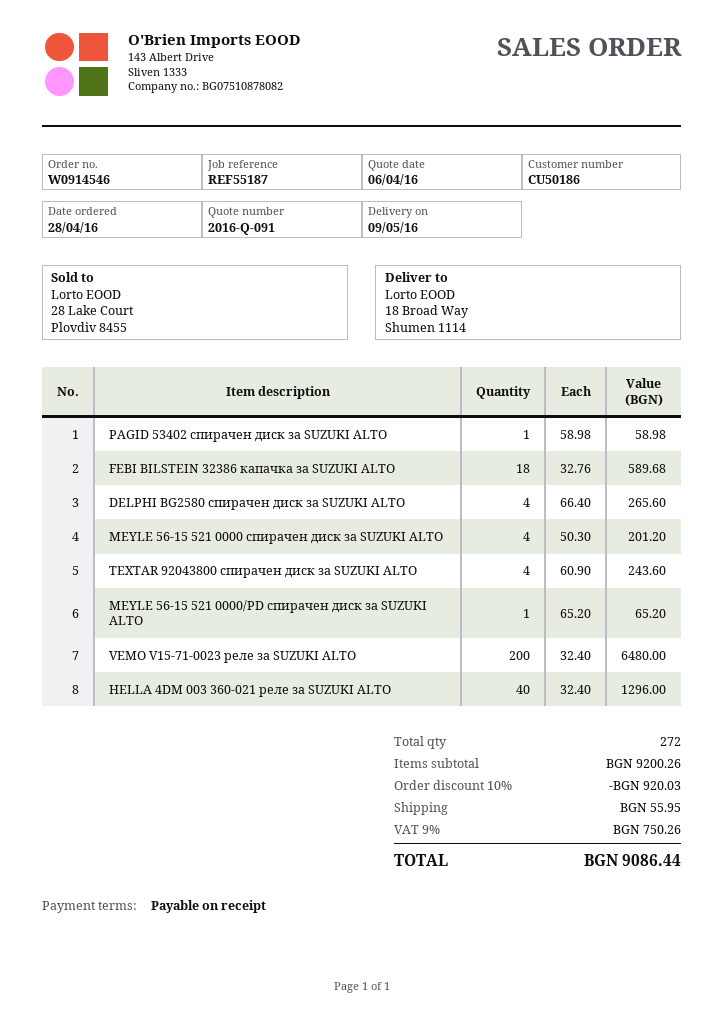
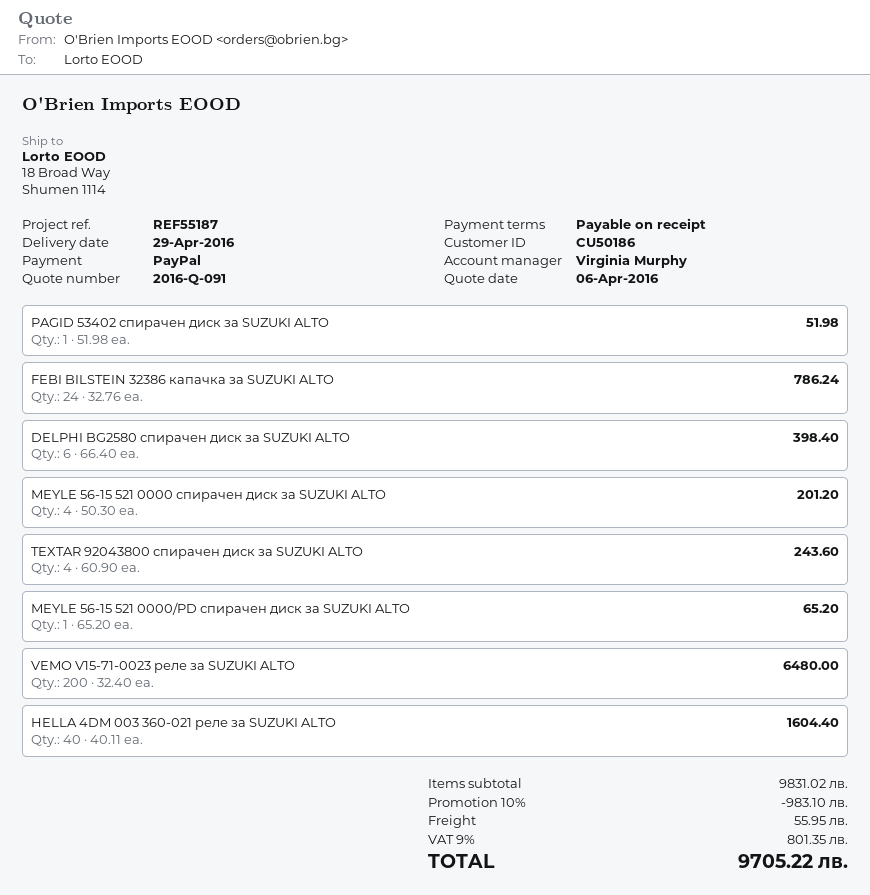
delivery date: 2016-05-09 -> 2016-04-29
PAGID 53402 спирачен диск за SUZUKI ALTO: 1 x 58.98 = 58.98 -> 1 x 51.98 = 51.98
FEBI BILSTEIN 32386 капачка за SUZUKI ALTO: 18 x 32.76 = 589.68 -> 24 x 32.76 = 786.24
DELPHI BG2580 спирачен диск за SUZUKI ALTO: 4 x 66.40 = 265.60 -> 6 x 66.40 = 398.40
HELLA 4DM 003 360-021 реле за SUZUKI ALTO: 40 x 32.40 = 1296.00 -> 40 x 40.11 = 1604.40
subtotal: 9200.26 -> 9831.02
discount: 10% = 920.03 -> 10% = 983.10
tax: 9% = 750.26 -> 9% = 801.35
total: 9086.44 -> 9705.22

